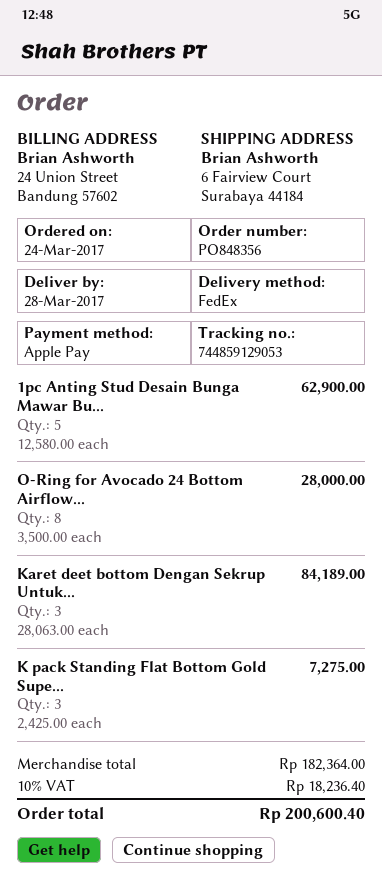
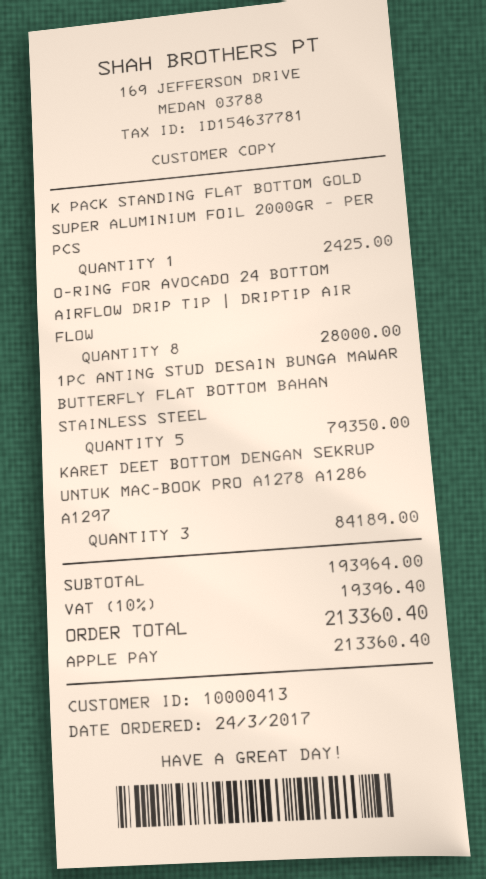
1pc Anting Stud Desain Bunga Mawar Bu...: 5 for 62900.00 -> 5 for 79350.00
K pack Standing Flat Bottom Gold Supe...: 3 for 7275.00 -> 1 for 2425.00
subtotal: 182364.00 -> 193964.00
tax: 10% = 18236.40 -> 10% = 19396.40
total: 200600.40 -> 213360.40

